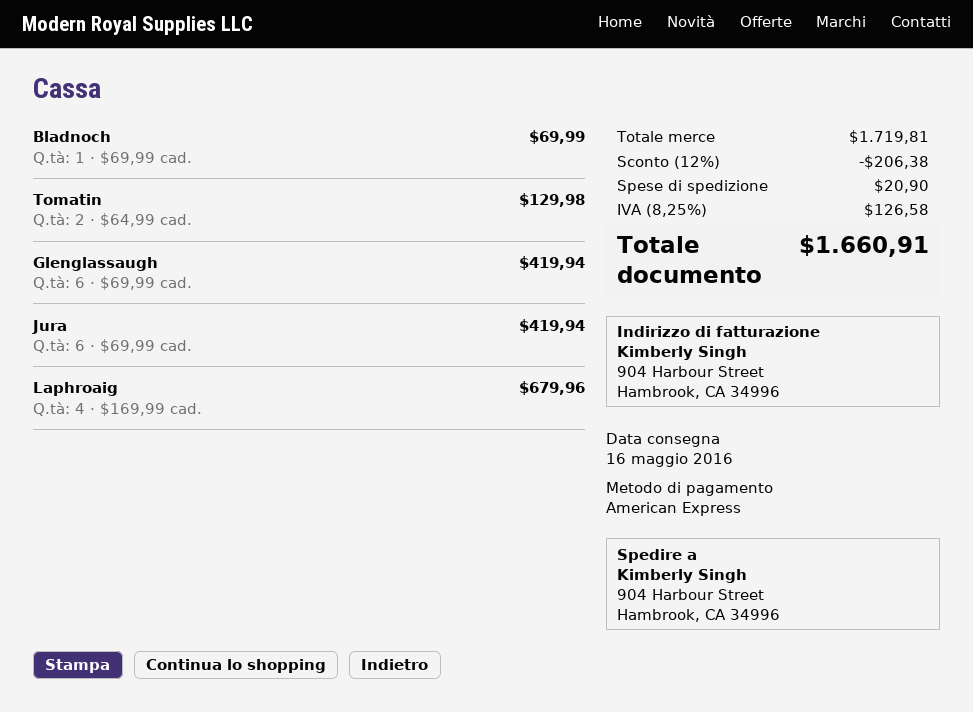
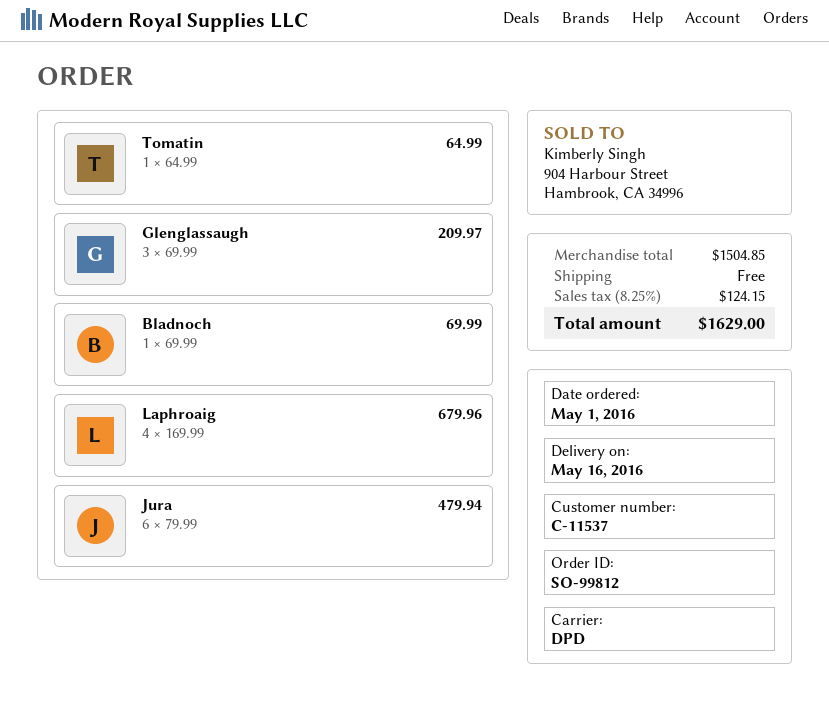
Tomatin: 2 x 64.99 = 129.98 -> 1 x 64.99 = 64.99
Glenglassaugh: 6 x 69.99 = 419.94 -> 3 x 69.99 = 209.97
Jura: 6 x 69.99 = 419.94 -> 6 x 79.99 = 479.94
subtotal: 1719.81 -> 1504.85
discount: 12% = 206.38 -> none
shipping: 20.90 -> 0.00
tax: 8.25% = 126.58 -> 8.25% = 124.15
total: 1660.91 -> 1629.00

